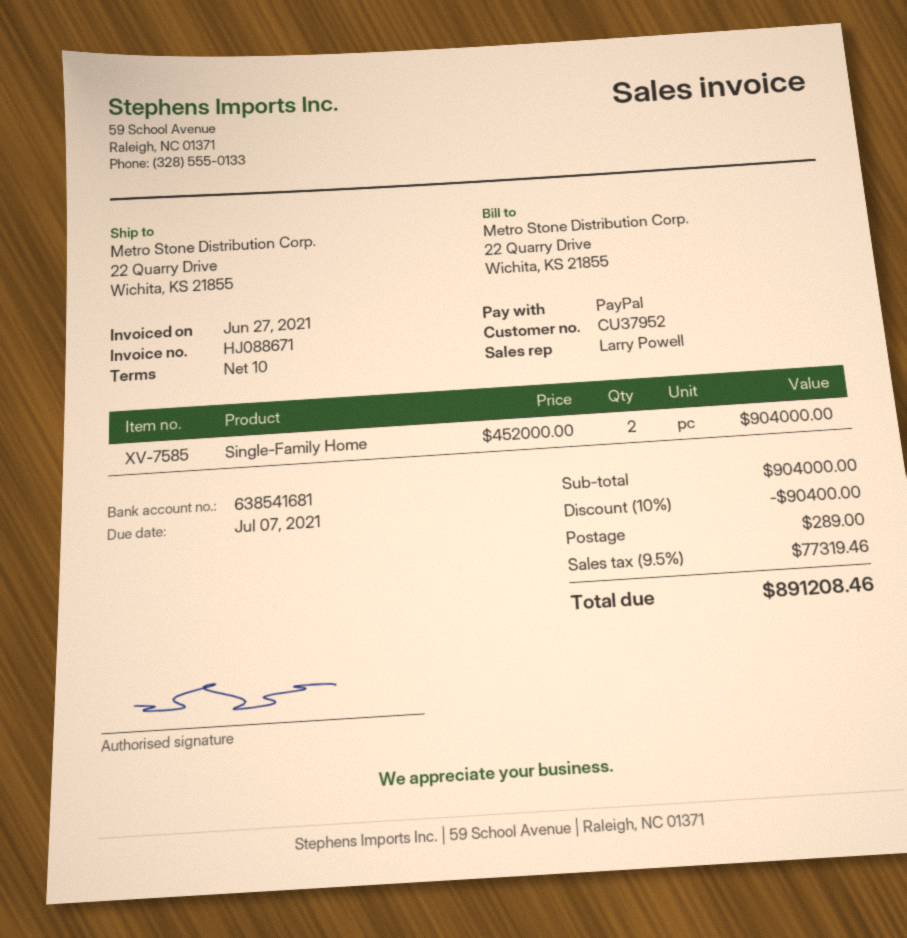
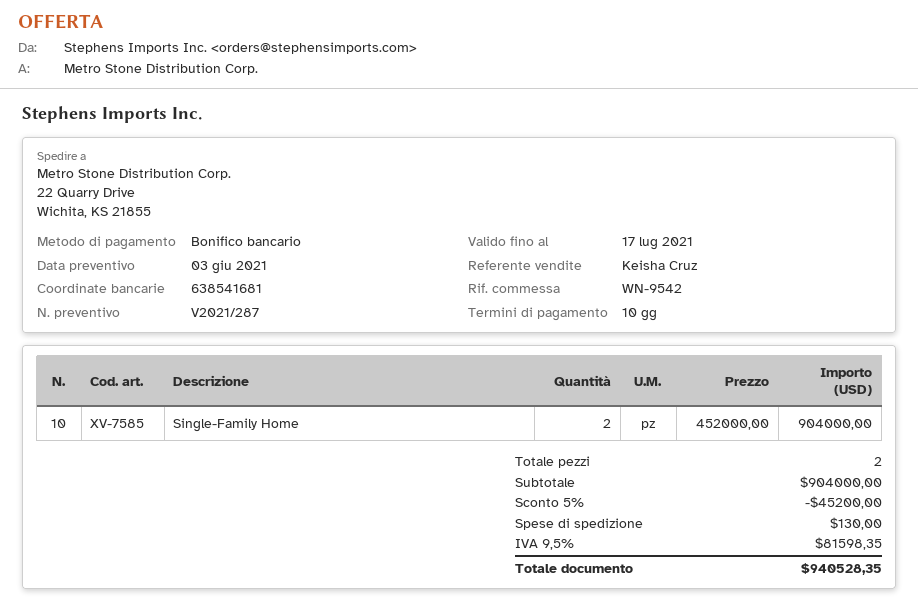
sales rep: Larry Powell -> Keisha Cruz
payment method: PayPal -> bank transfer
discount: 10% = 90400.00 -> 5% = 45200.00
shipping: 289.00 -> 130.00
tax: 9.5% = 77319.46 -> 9.5% = 81598.35
total: 891208.46 -> 940528.35

